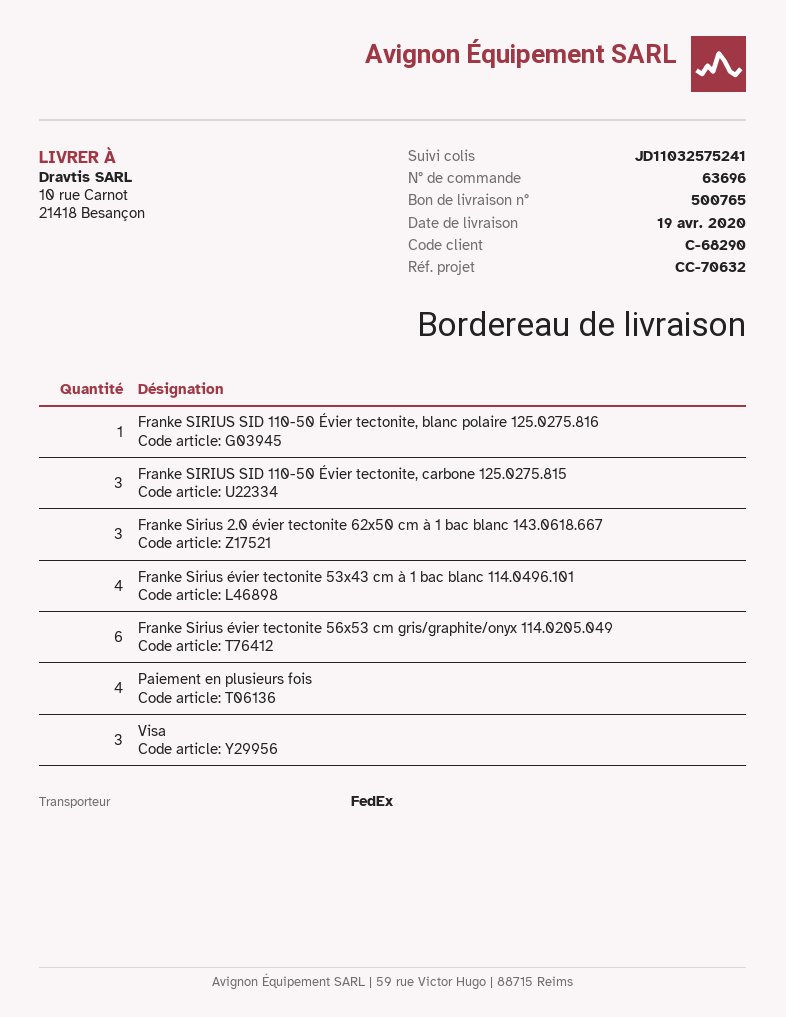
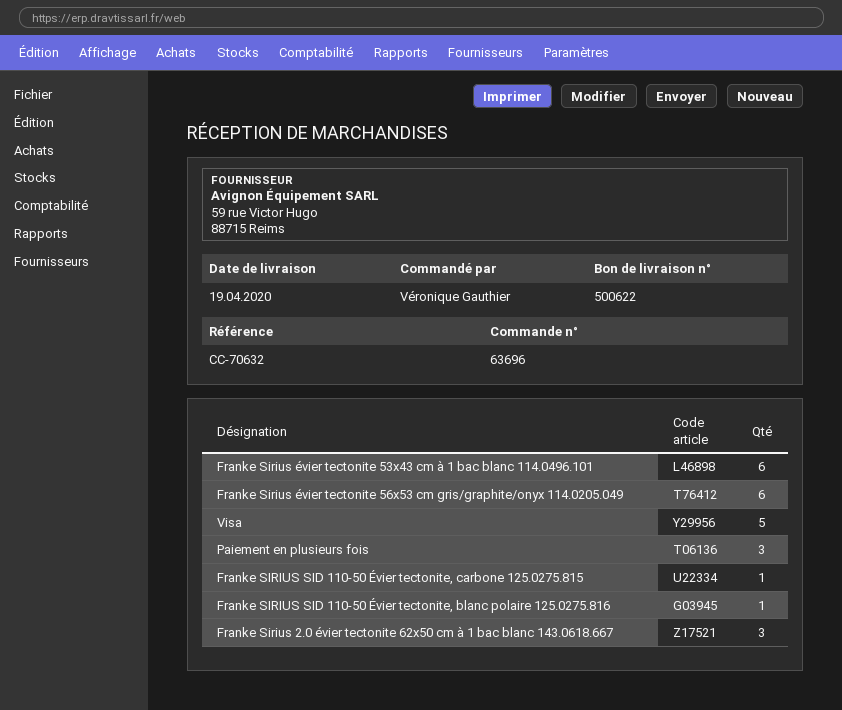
delivery note number: 500765 -> 500622
Franke SIRIUS SID 110-50 Évier tectonite, carbone 125.0275.815: 3 -> 1
Franke Sirius évier tectonite 53x43 cm à 1 bac blanc 114.0496.101: 4 -> 6
Paiement en plusieurs fois: 4 -> 3
Visa: 3 -> 5

